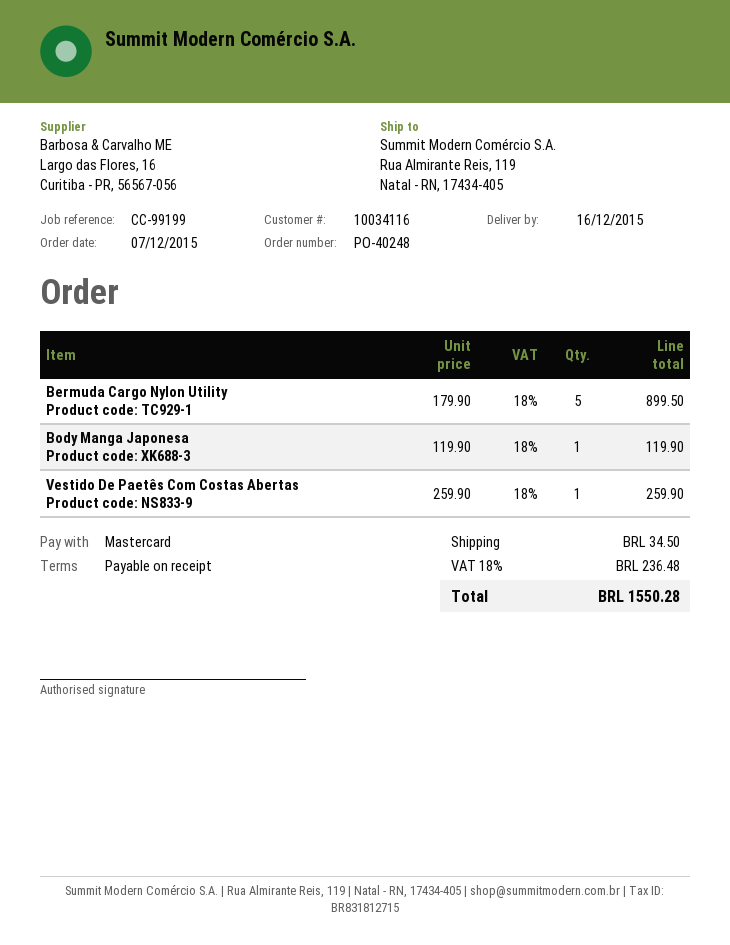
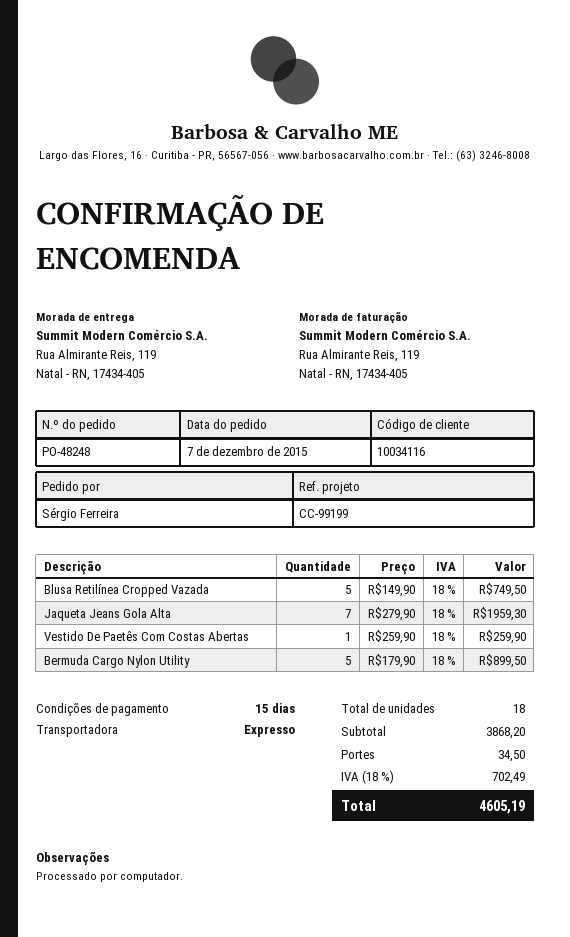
order number: PO-40248 -> PO-48248
payment terms: on receipt -> 15 days
Body Manga Japonesa: 1 x 119.90 = 119.90 -> none
Blusa Retilínea Cropped Vazada: none -> 5 x 149.90 = 749.50
Jaqueta Jeans Gola Alta: none -> 7 x 279.90 = 1959.30
tax: 18% = 236.48 -> 18% = 702.49
total: 1550.28 -> 4605.19

